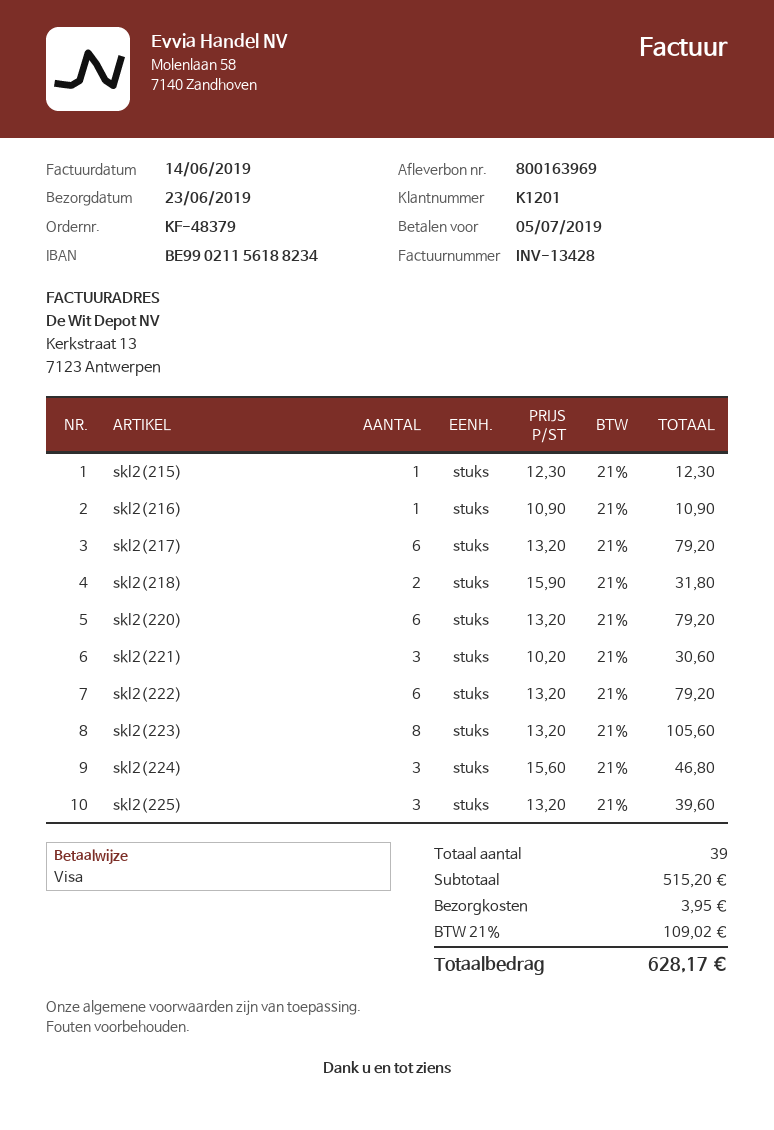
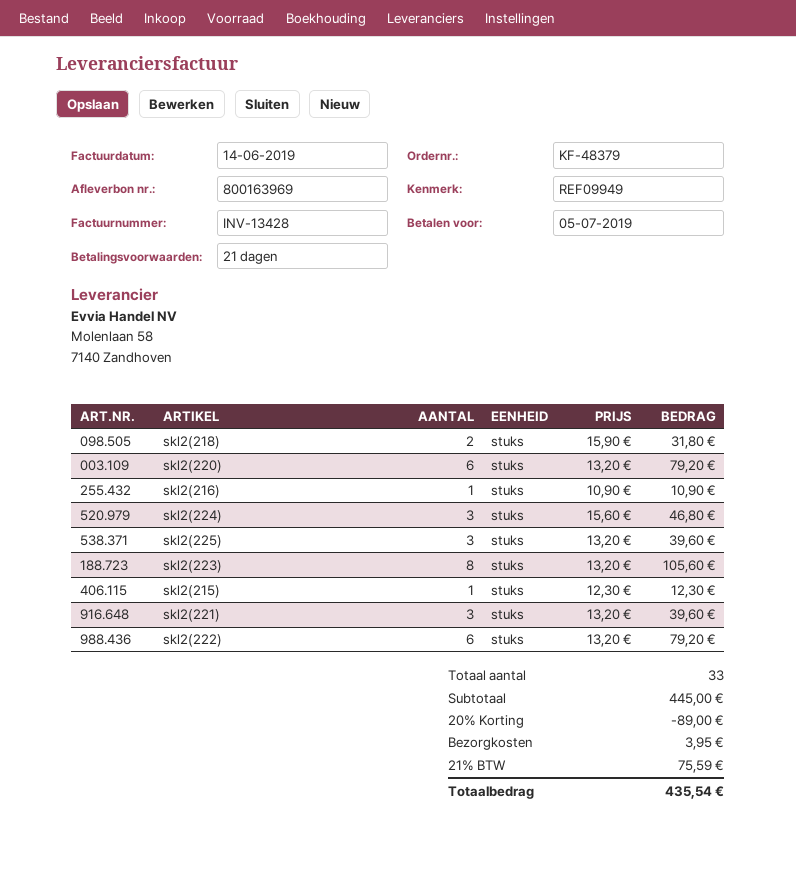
skl2(217): 6 x 13.20 = 79.20 -> none
skl2(221): 3 x 10.20 = 30.60 -> 3 x 13.20 = 39.60
total quantity: 39 -> 33
subtotal: 515.20 -> 445.00
discount: none -> 20% = 89.00
tax: 21% = 109.02 -> 21% = 75.59
total: 628.17 -> 435.54

